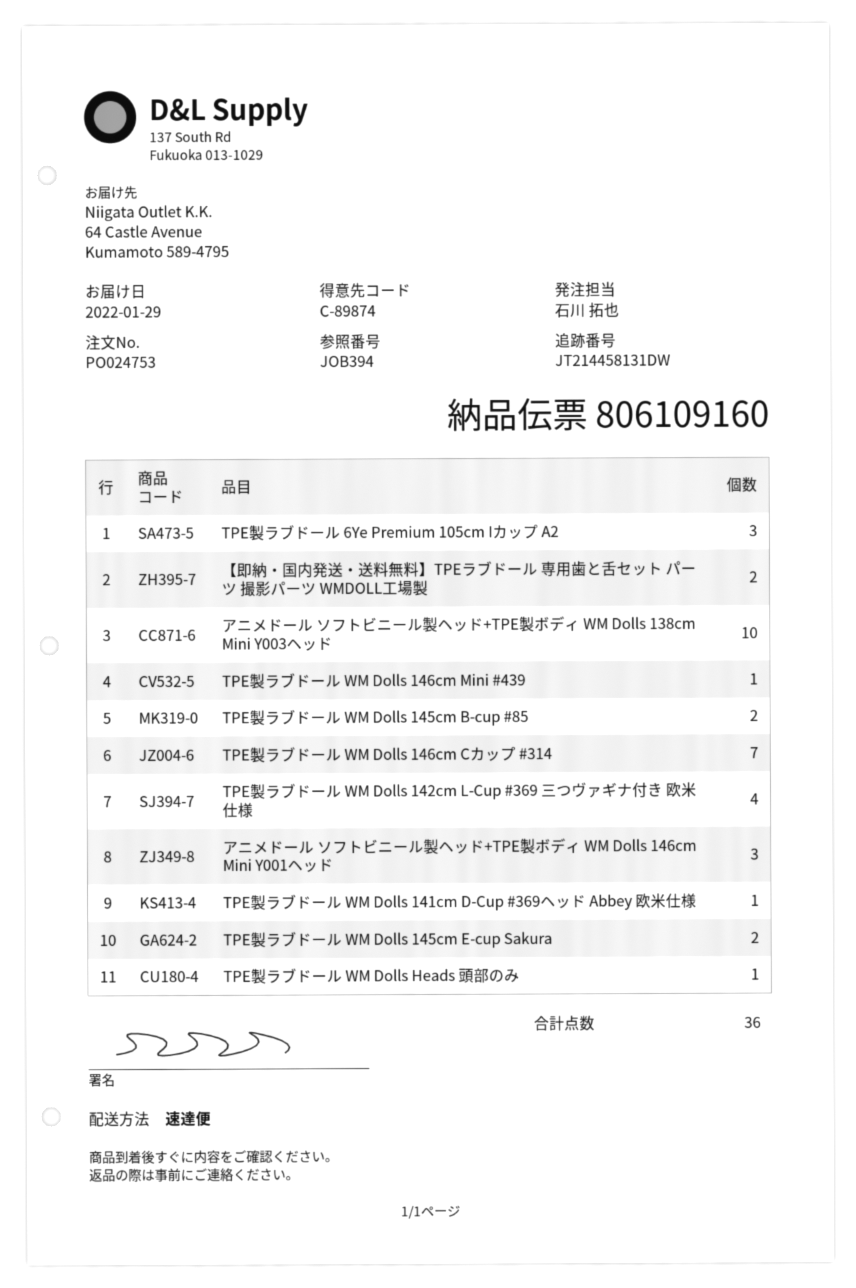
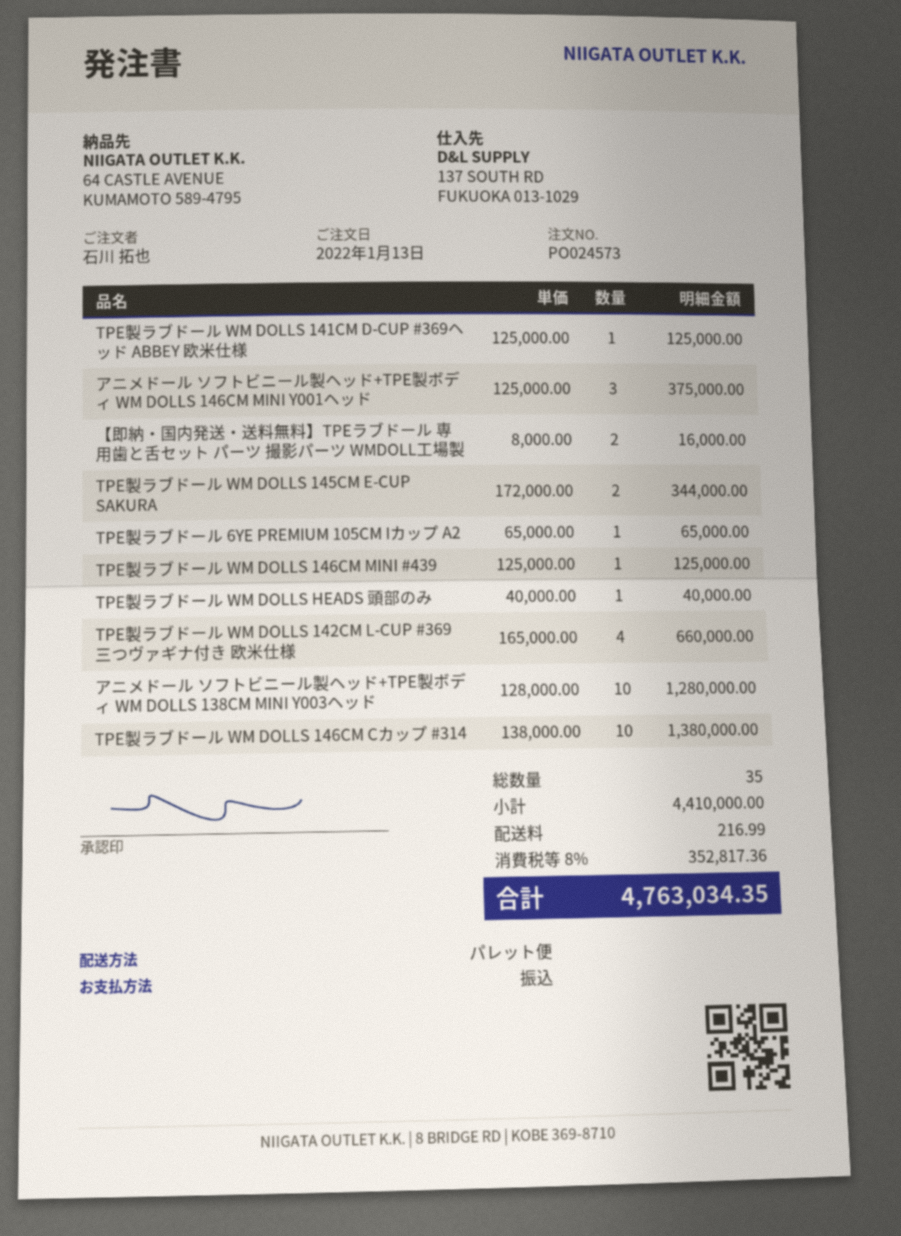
order number: PO024753 -> PO024573
shipping method: express -> pallet freight
TPE製ラブドール 6Ye Premium 105cm Iカップ A2: 3 -> 1
TPE製ラブドール WM Dolls 145cm B-cup #85: 2 -> none
TPE製ラブドール WM Dolls 146cm Cカップ #314: 7 -> 10
total quantity: 36 -> 35

